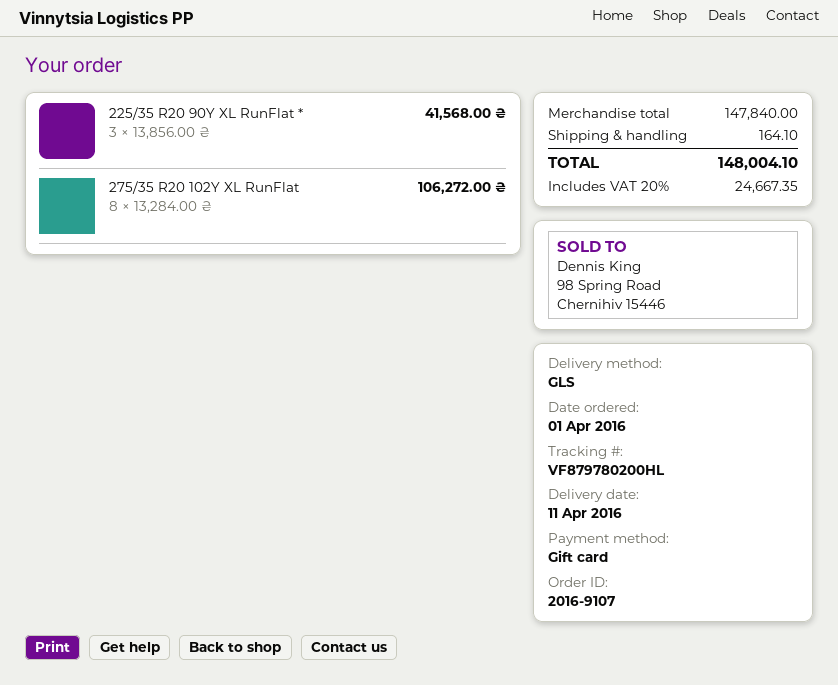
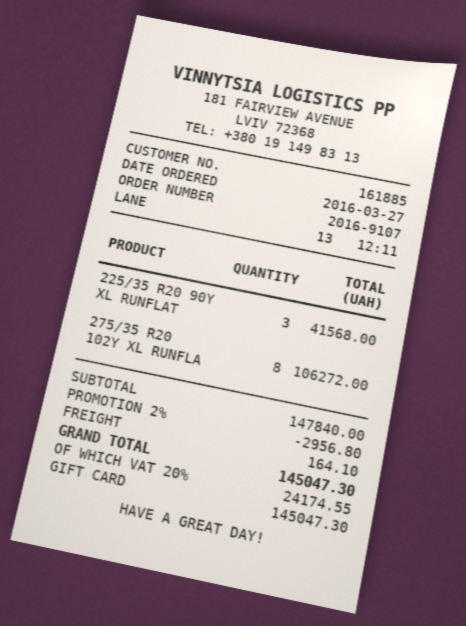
order date: 2016-04-01 -> 2016-03-27
discount: none -> 2% = 2956.80
tax: 20% = 24667.35 -> 20% = 24174.55
total: 148004.10 -> 145047.30

